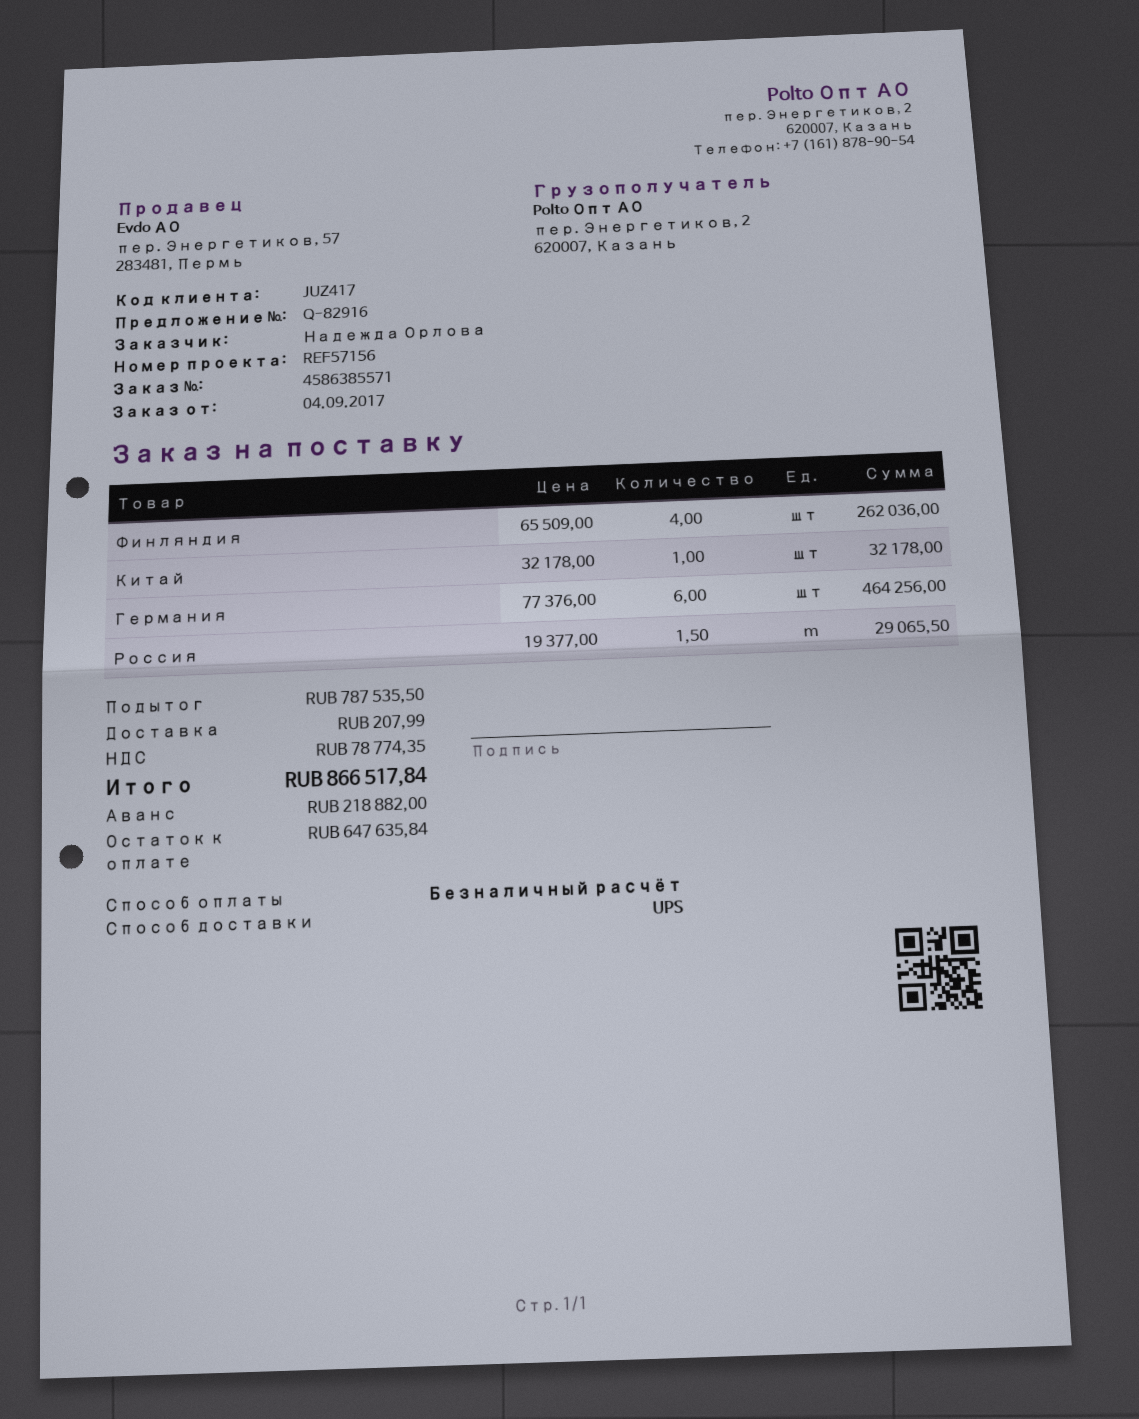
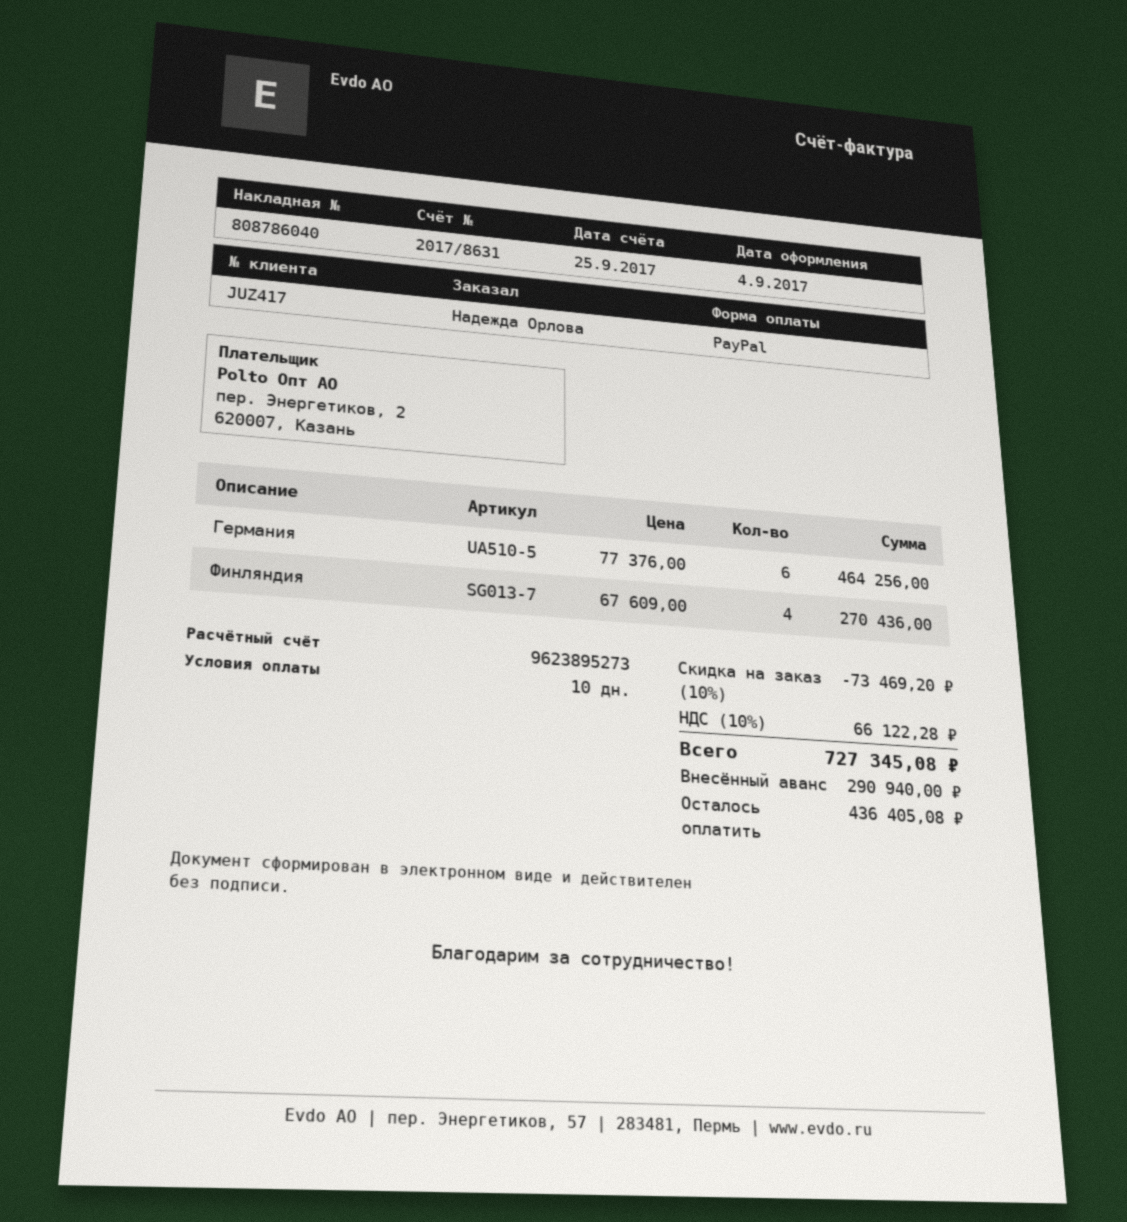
payment method: bank transfer -> PayPal
Финляндия: 4 x 65509.00 = 262036.00 -> 4 x 67609.00 = 270436.00
Китай: 1 x 32178.00 = 32178.00 -> none
Россия: 1.5 x 19377.00 = 29065.50 -> none
discount: none -> 10% = 73469.20
shipping: 207.99 -> none
tax: 78774.35 -> 66122.28
total: 866517.84 -> 727345.08
deposit: 218882.00 -> 290940.00
balance: 647635.84 -> 436405.08

